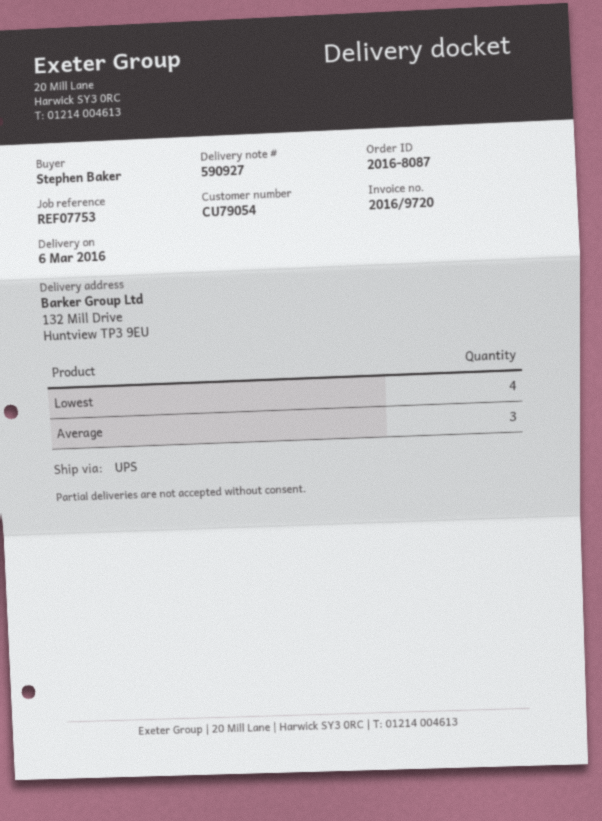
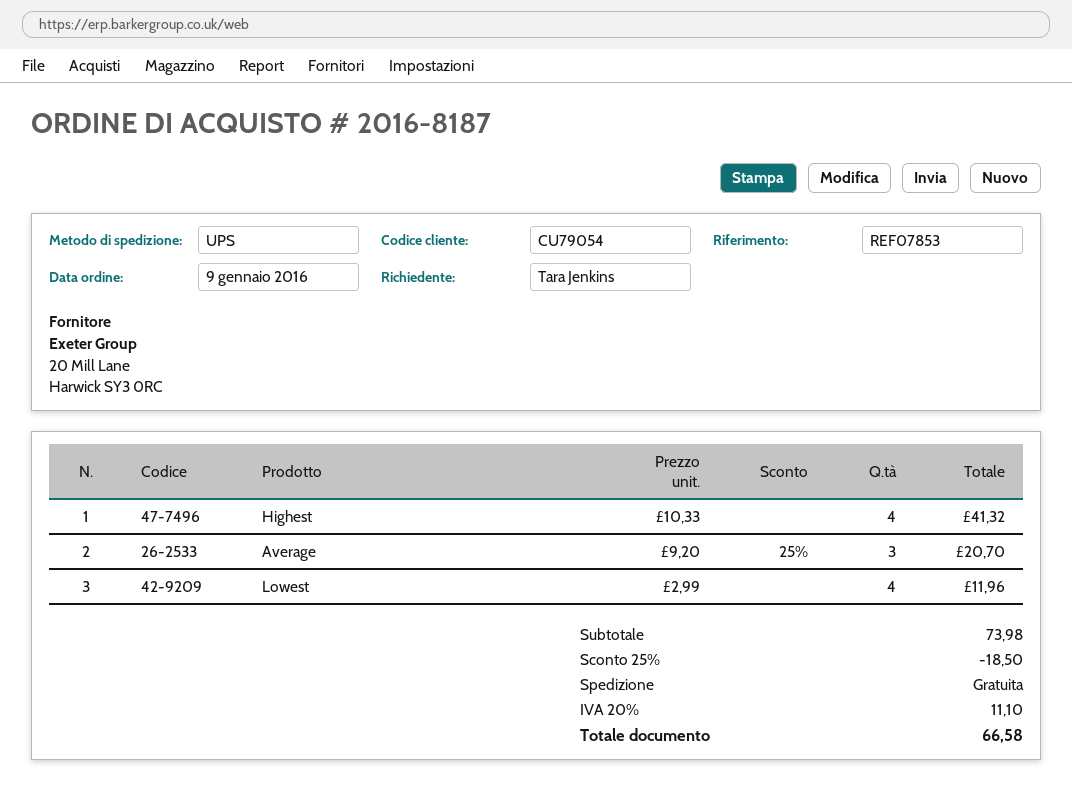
order number: 2016-8087 -> 2016-8187
reference: REF07753 -> REF07853
ordered by: Stephen Baker -> Tara Jenkins
Highest: none -> 4

